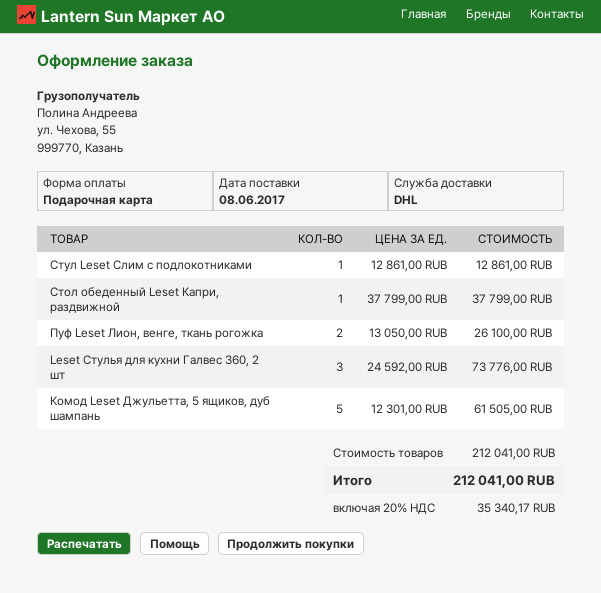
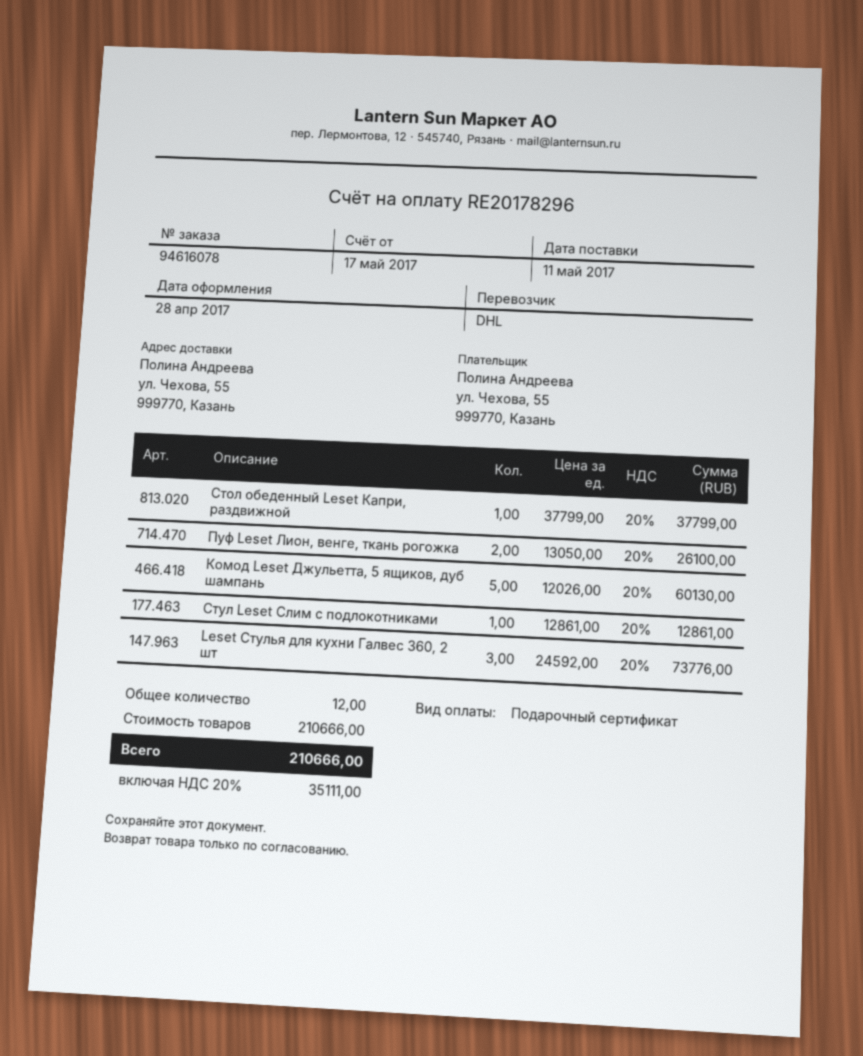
delivery date: 2017-06-08 -> 2017-05-11
Комод Leset Джульетта, 5 ящиков, дуб шампань: 5 x 12301.00 = 61505.00 -> 5 x 12026.00 = 60130.00
subtotal: 212041.00 -> 210666.00
tax: 20% = 35340.17 -> 20% = 35111.00
total: 212041.00 -> 210666.00

